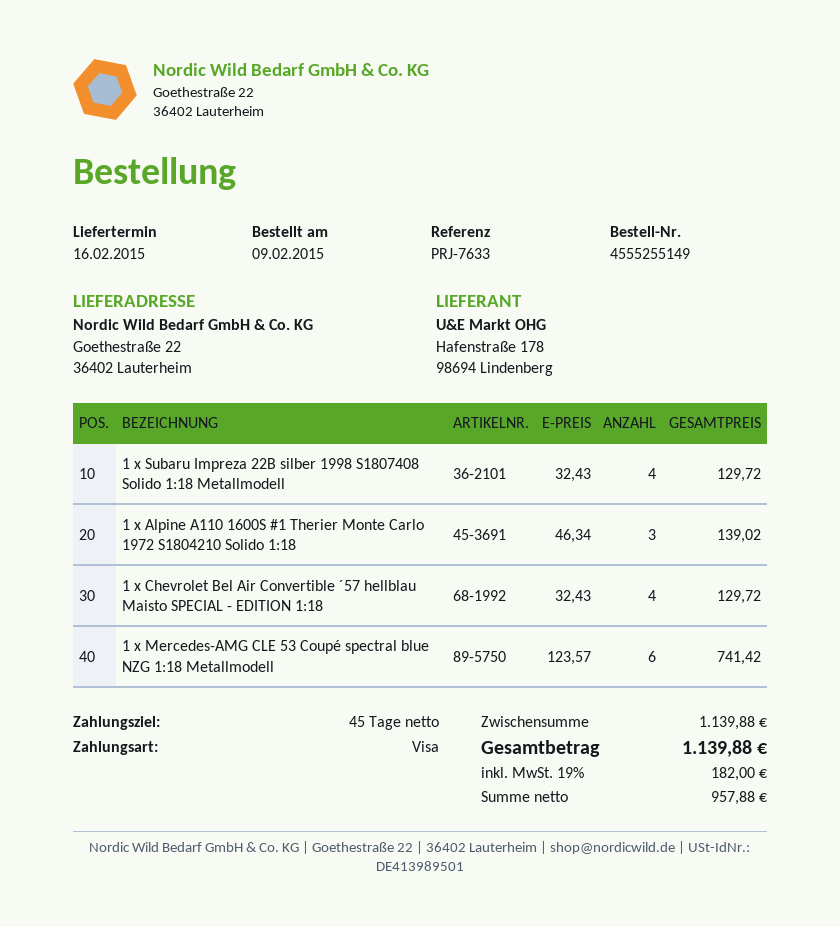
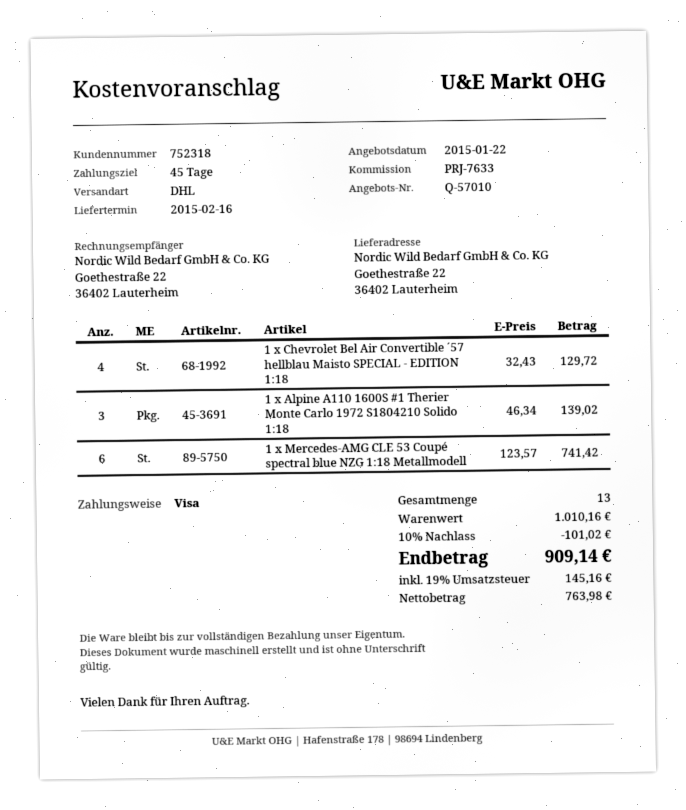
1 x Subaru Impreza 22B silber 1998 S1807408 Solido 1:18 Metallmodell: 4 x 32.43 = 129.72 -> none
subtotal: 1139.88 -> 1010.16
discount: none -> 10% = 101.02
net: 957.88 -> 763.98
tax: 19% = 182.00 -> 19% = 145.16
total: 1139.88 -> 909.14

